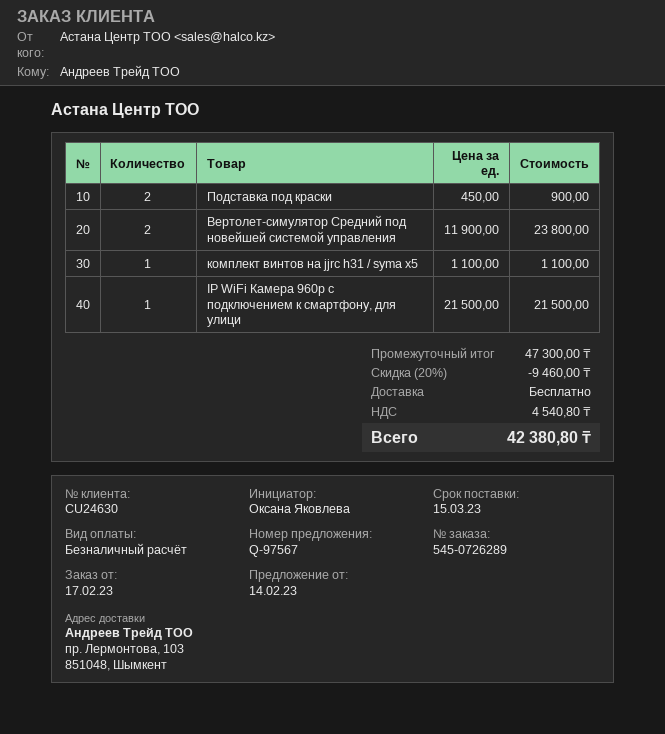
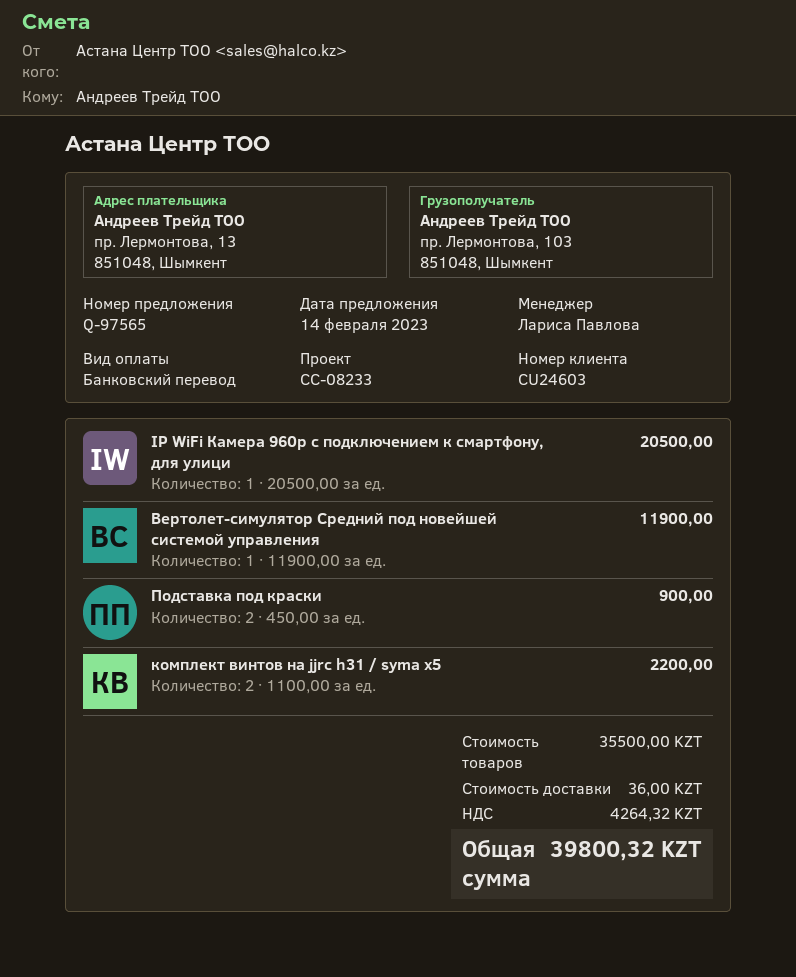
quote number: Q-97567 -> Q-97565
customer number: CU24630 -> CU24603
Вертолет-симулятор Средний под новейшей системой управления: 2 x 11900.00 = 23800.00 -> 1 x 11900.00 = 11900.00
комплект винтов на jjrc h31 / syma x5: 1 x 1100.00 = 1100.00 -> 2 x 1100.00 = 2200.00
IP WiFi Камера 960р с подключением к смартфону, для улици: 1 x 21500.00 = 21500.00 -> 1 x 20500.00 = 20500.00
subtotal: 47300.00 -> 35500.00
discount: 20% = 9460.00 -> none
shipping: 0.00 -> 36.00
tax: 4540.80 -> 4264.32
total: 42380.80 -> 39800.32

